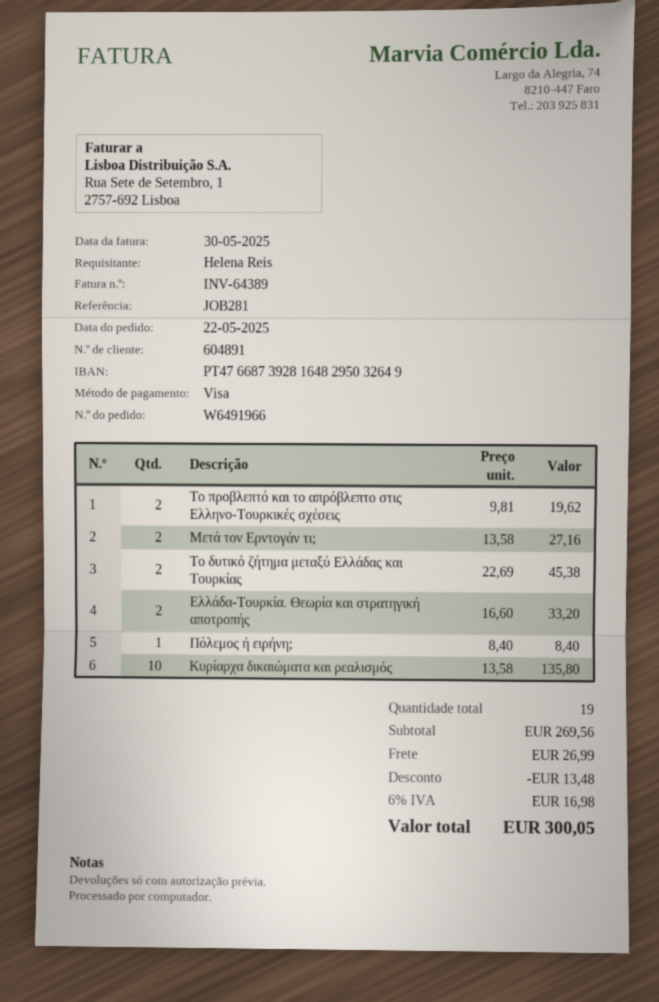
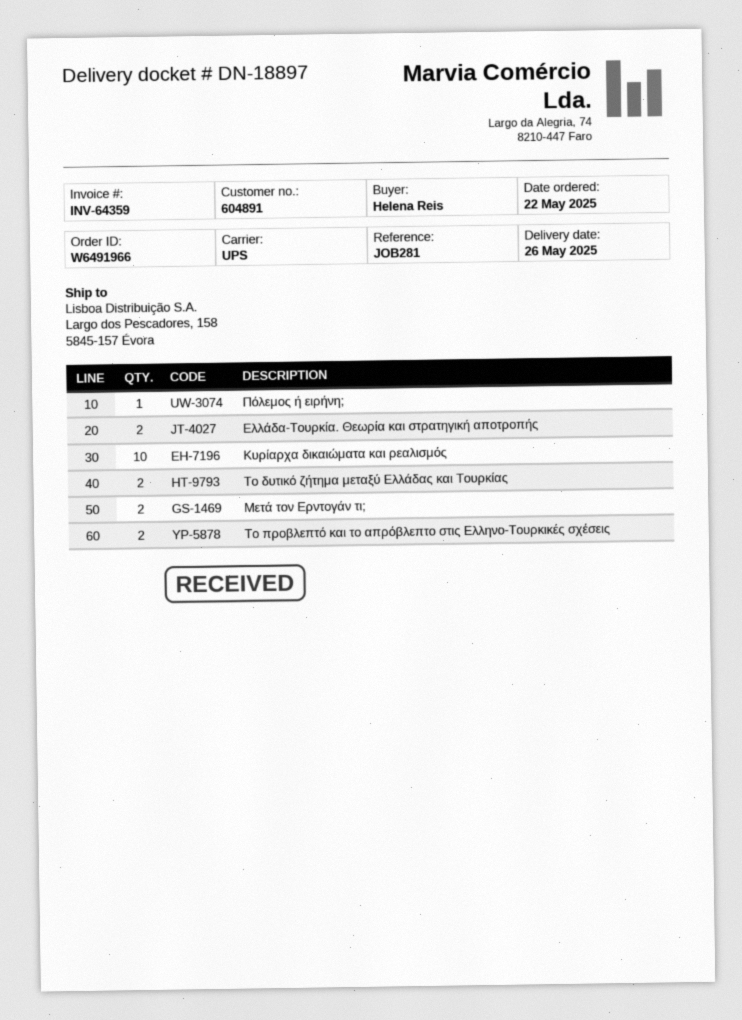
invoice number: INV-64389 -> INV-64359

